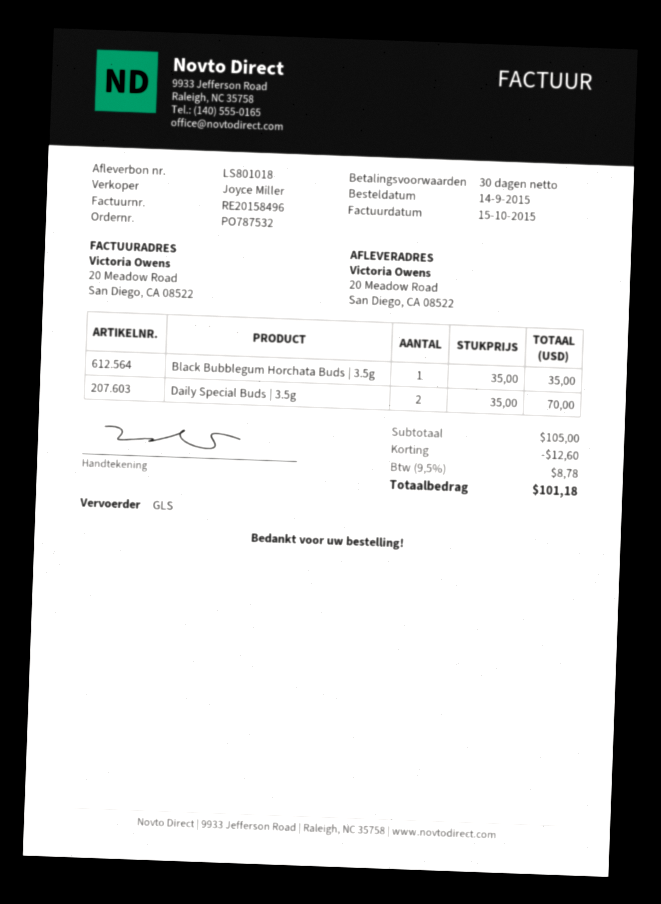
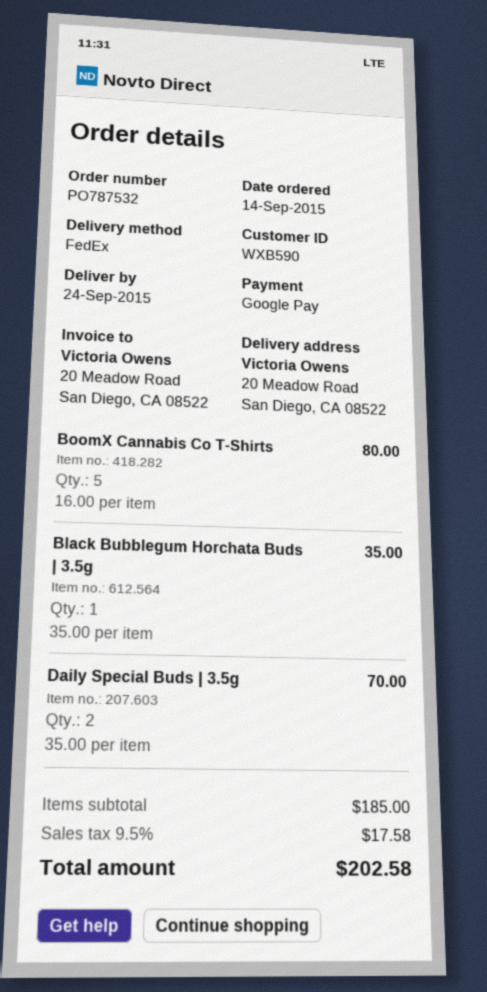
shipping method: GLS -> FedEx
BoomX Cannabis Co T-Shirts: none -> 5 x 16.00 = 80.00
subtotal: 105.00 -> 185.00
discount: 12.60 -> none
tax: 9.5% = 8.78 -> 9.5% = 17.58
total: 101.18 -> 202.58

